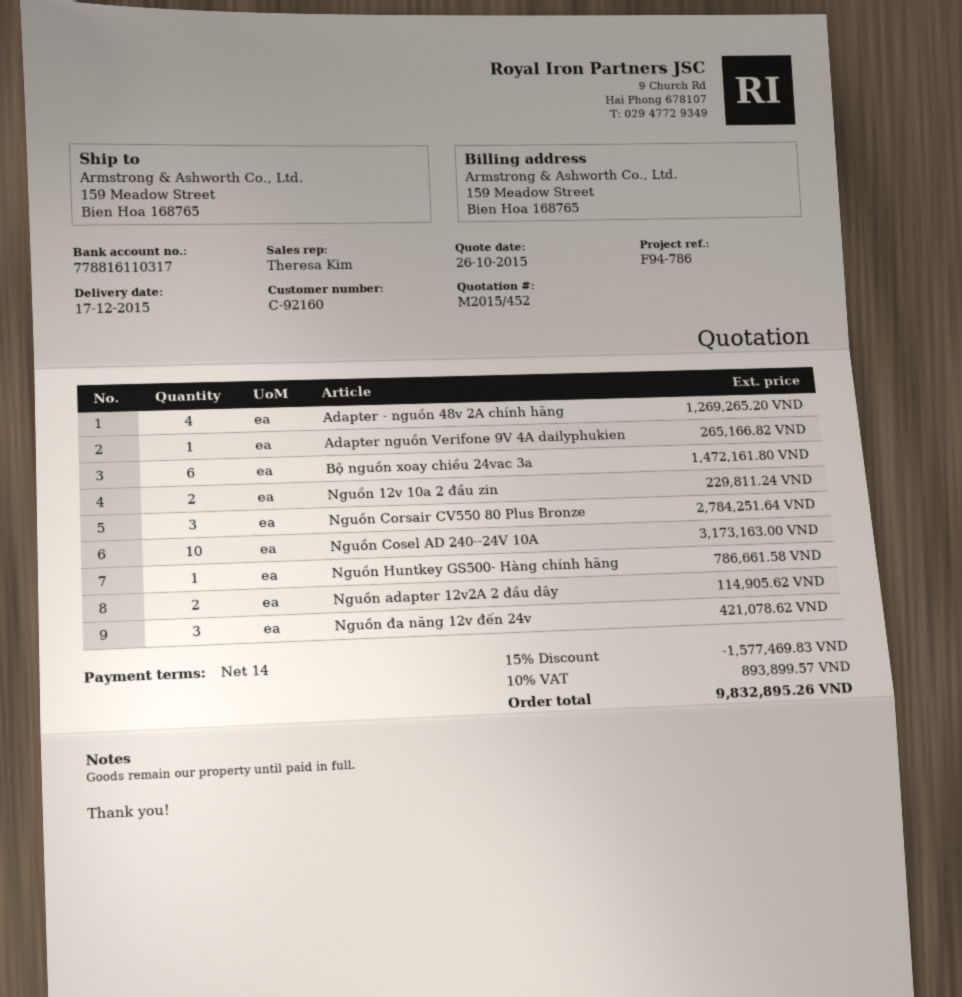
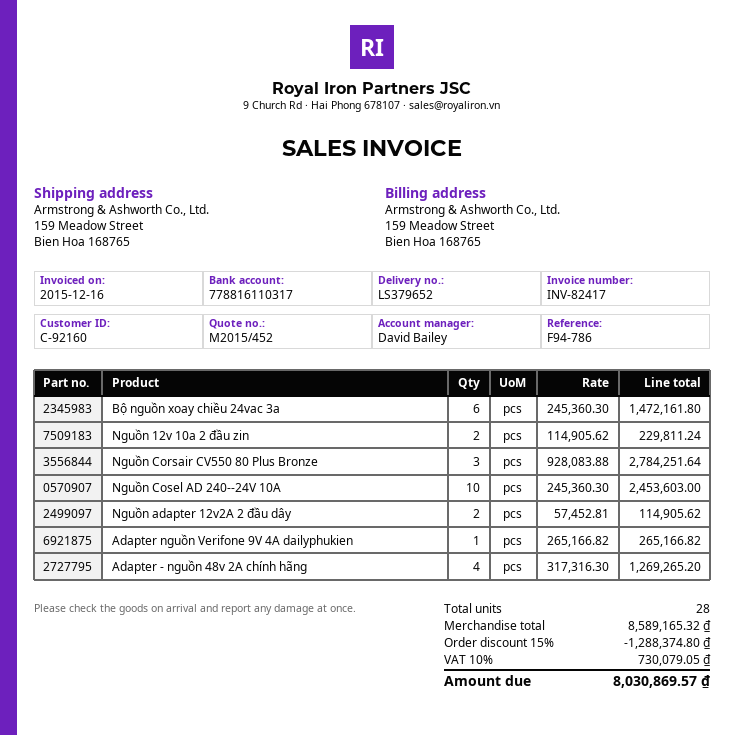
sales rep: Theresa Kim -> David Bailey
Nguồn Cosel AD 240--24V 10A: 10 for 3173163.00 -> 10 for 2453603.00
Nguồn Huntkey GS500- Hàng chính hãng: 1 for 786661.58 -> none
Nguồn đa năng 12v đến 24v: 3 for 421078.62 -> none
discount: 15% = 1577469.83 -> 15% = 1288374.80
tax: 10% = 893899.57 -> 10% = 730079.05
total: 9832895.26 -> 8030869.57

